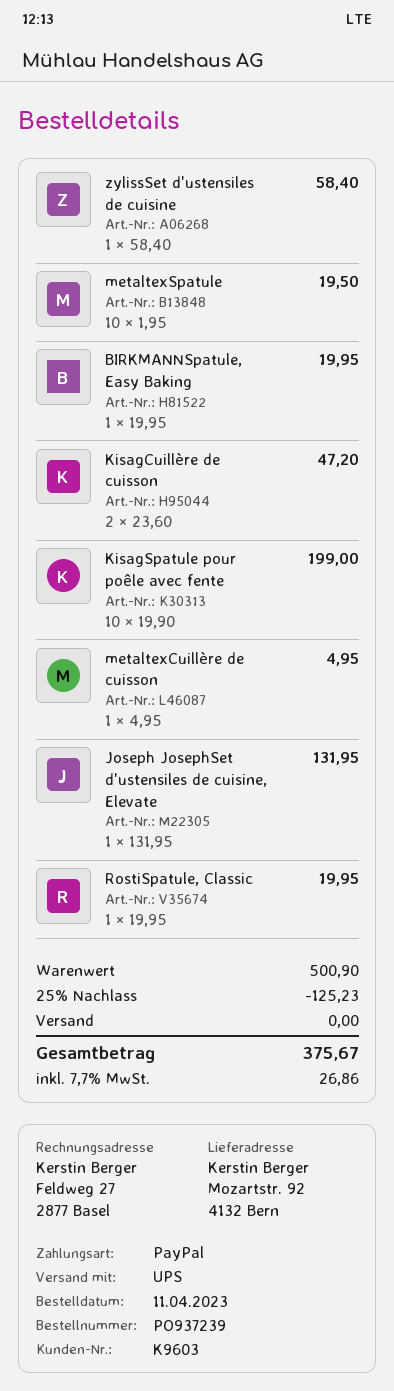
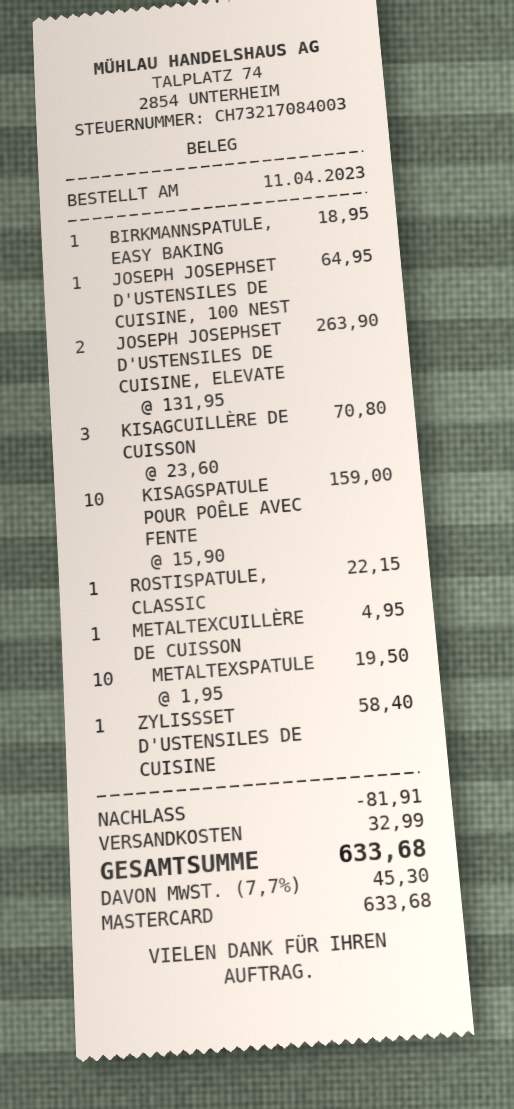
payment method: PayPal -> Mastercard
BIRKMANNSpatule, Easy Baking: 1 x 19.95 = 19.95 -> 1 x 18.95 = 18.95
KisagCuillère de cuisson: 2 x 23.60 = 47.20 -> 3 x 23.60 = 70.80
KisagSpatule pour poêle avec fente: 10 x 19.90 = 199.00 -> 10 x 15.90 = 159.00
Joseph JosephSet d'ustensiles de cuisine, Elevate: 1 x 131.95 = 131.95 -> 2 x 131.95 = 263.90
RostiSpatule, Classic: 1 x 19.95 = 19.95 -> 1 x 22.15 = 22.15
JOSEPH JOSEPHSET D'USTENSILES DE CUISINE, 100 NEST: none -> 1 x 64.95 = 64.95
discount: 125.23 -> 81.91
shipping: 0.00 -> 32.99
tax: 7.7% = 26.86 -> 7.7% = 45.30
total: 375.67 -> 633.68

